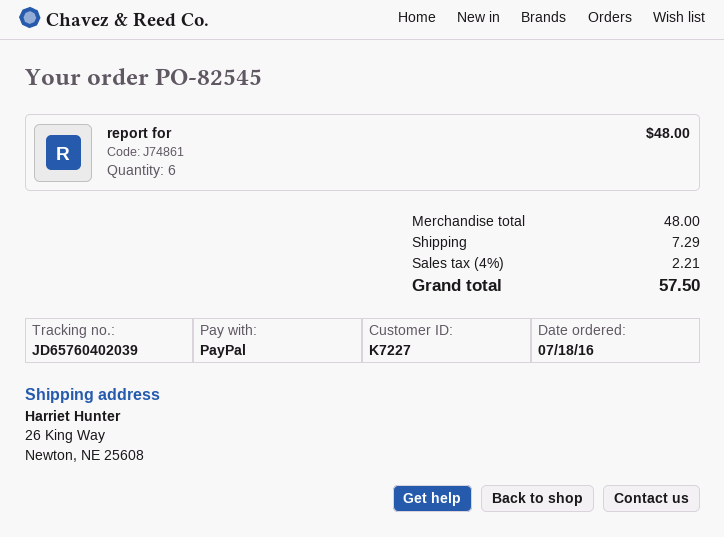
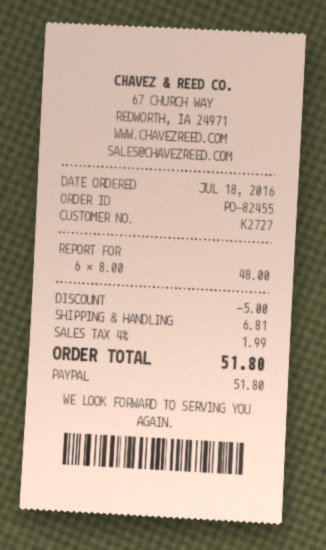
order number: PO-82545 -> PO-82455
customer number: K7227 -> K2727
discount: none -> 5.00
shipping: 7.29 -> 6.81
tax: 4% = 2.21 -> 4% = 1.99
total: 57.50 -> 51.80

